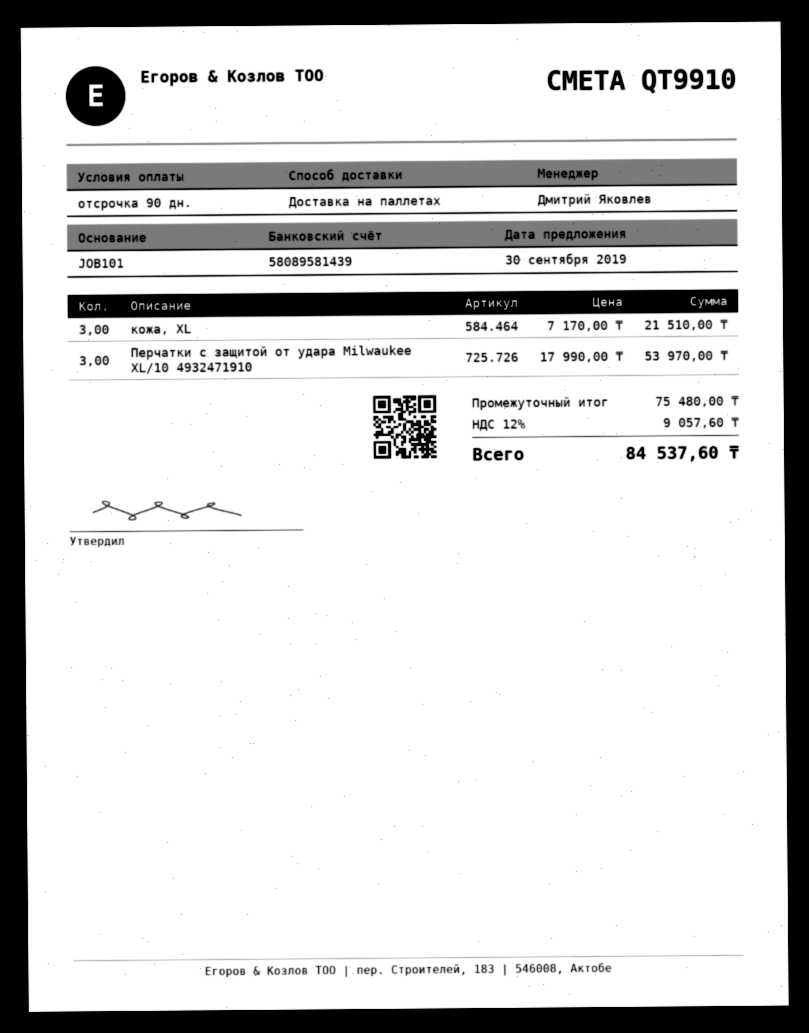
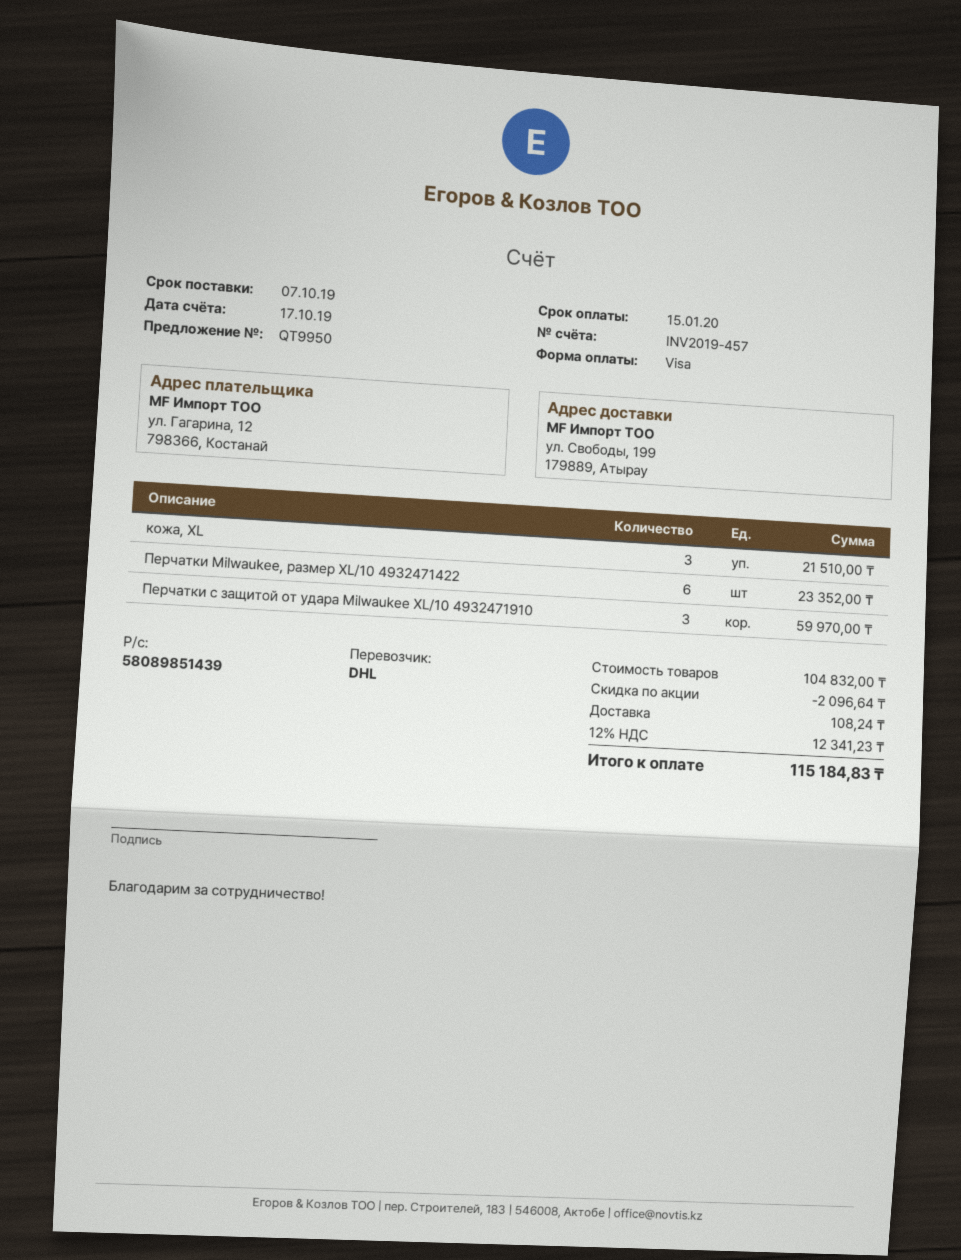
quote number: QT9910 -> QT9950
bank account: 58089581439 -> 58089851439
shipping method: pallet freight -> DHL
Перчатки с защитой от удара Milwaukee XL/10 4932471910: 3 for 53970.00 -> 3 for 59970.00
Перчатки Milwaukee, размер XL/10 4932471422: none -> 6 for 23352.00
subtotal: 75480.00 -> 104832.00
discount: none -> 2096.64
shipping: none -> 108.24
tax: 12% = 9057.60 -> 12% = 12341.23
total: 84537.60 -> 115184.83

